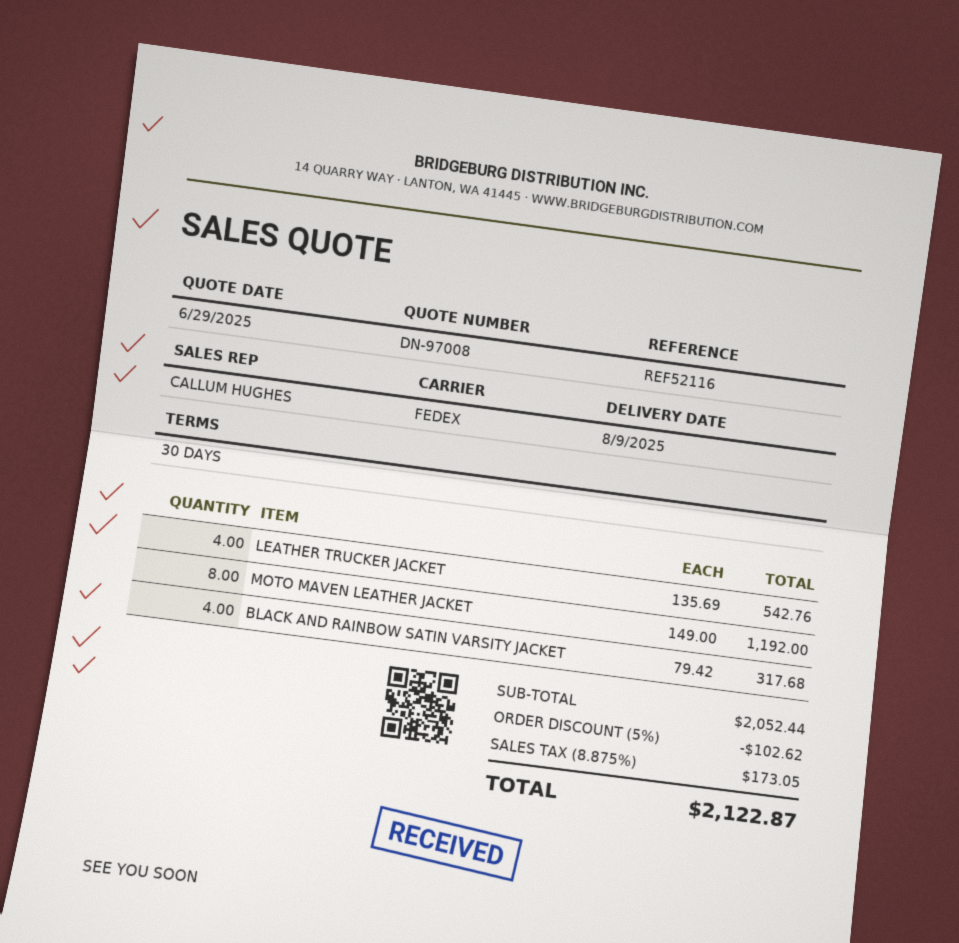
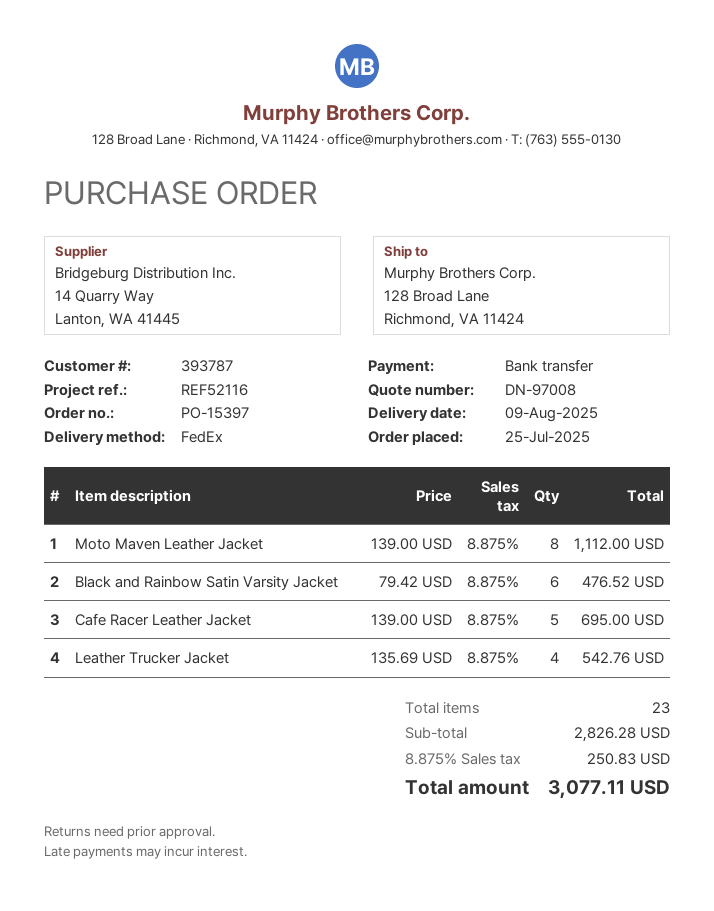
MOTO MAVEN LEATHER JACKET: 8 x 149.00 = 1192.00 -> 8 x 139.00 = 1112.00
BLACK AND RAINBOW SATIN VARSITY JACKET: 4 x 79.42 = 317.68 -> 6 x 79.42 = 476.52
Cafe Racer Leather Jacket: none -> 5 x 139.00 = 695.00
subtotal: 2052.44 -> 2826.28
discount: 5% = 102.62 -> none
tax: 8.875% = 173.05 -> 8.875% = 250.83
total: 2122.87 -> 3077.11

